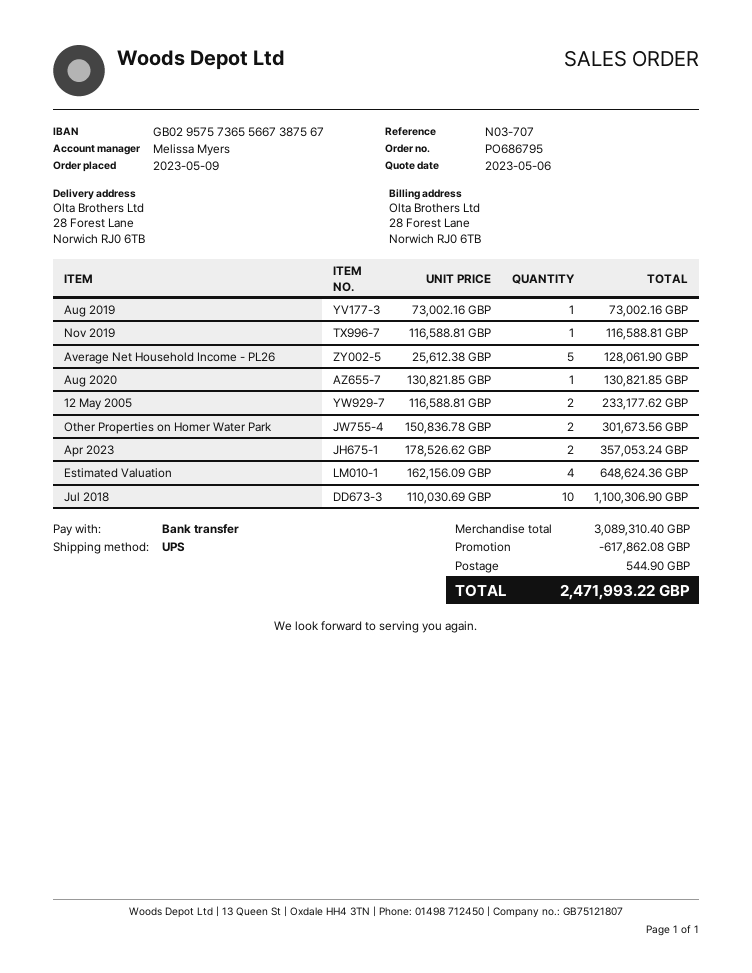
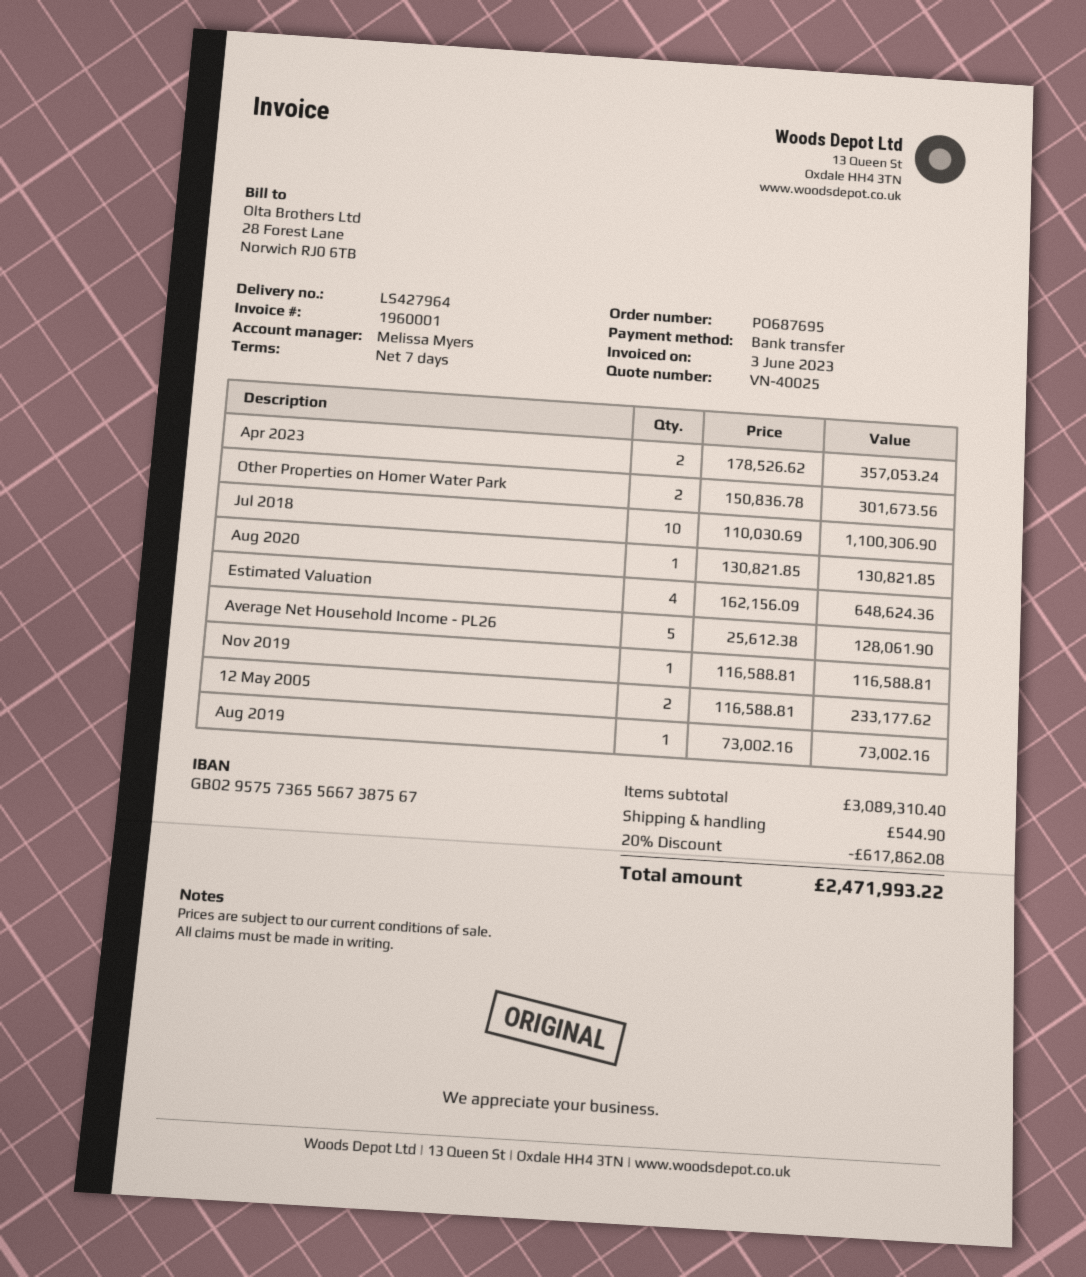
order number: PO686795 -> PO687695

